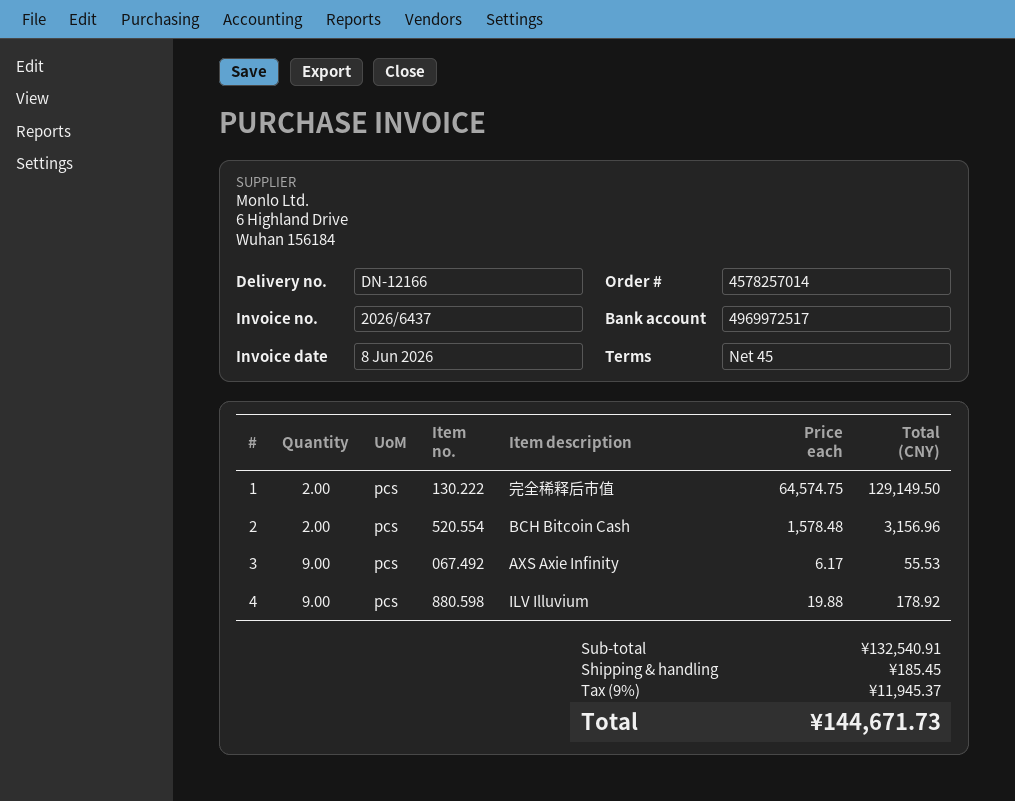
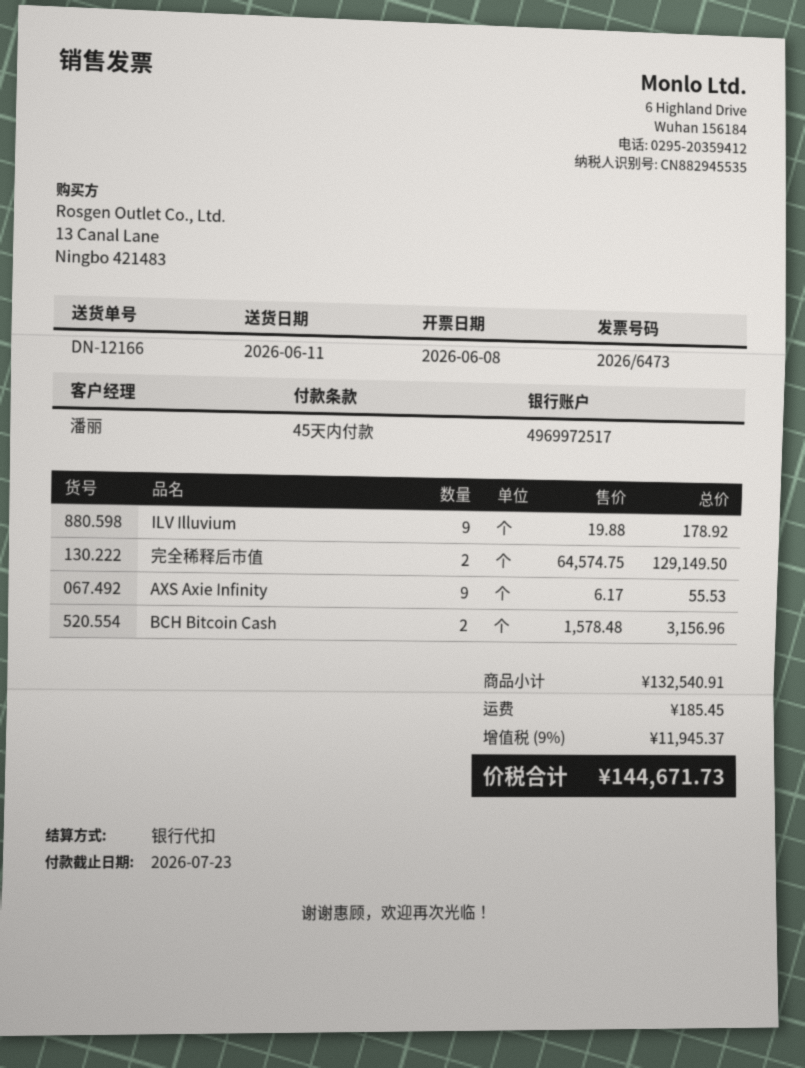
invoice number: 2026/6437 -> 2026/6473

